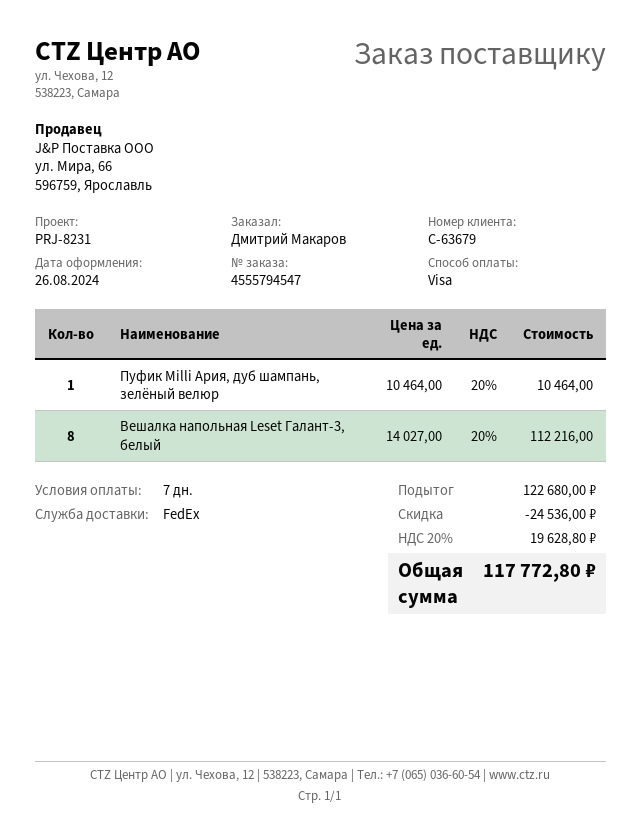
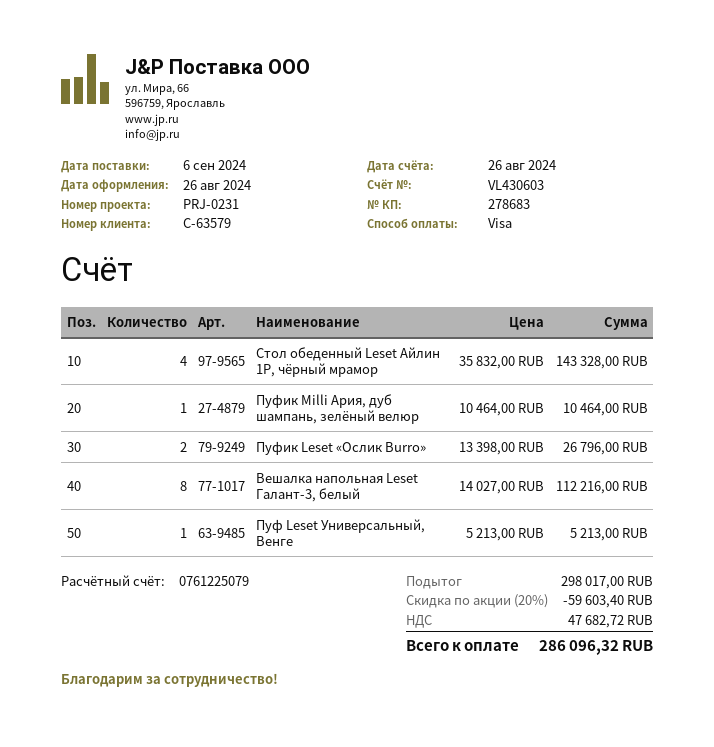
customer number: C-63679 -> C-63579
reference: PRJ-8231 -> PRJ-0231
Стол обеденный Leset Айлин 1Р, чёрный мрамор: none -> 4 x 35832.00 = 143328.00
Пуфик Leset «Ослик Burro»: none -> 2 x 13398.00 = 26796.00
Пуф Leset Универсальный, Венге: none -> 1 x 5213.00 = 5213.00
subtotal: 122680.00 -> 298017.00
discount: 24536.00 -> 59603.40
tax: 19628.80 -> 47682.72
total: 117772.80 -> 286096.32

